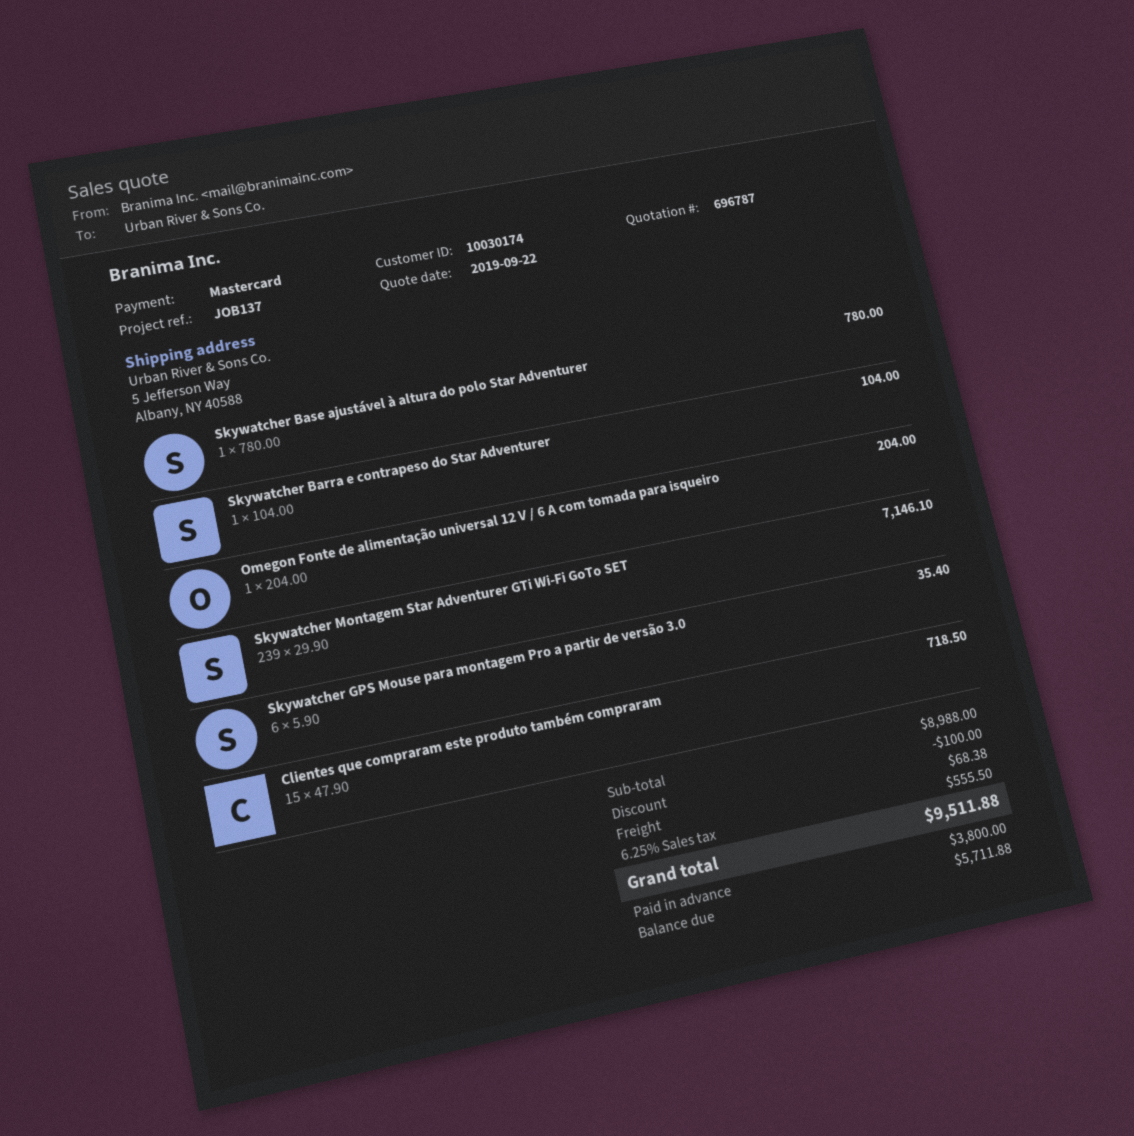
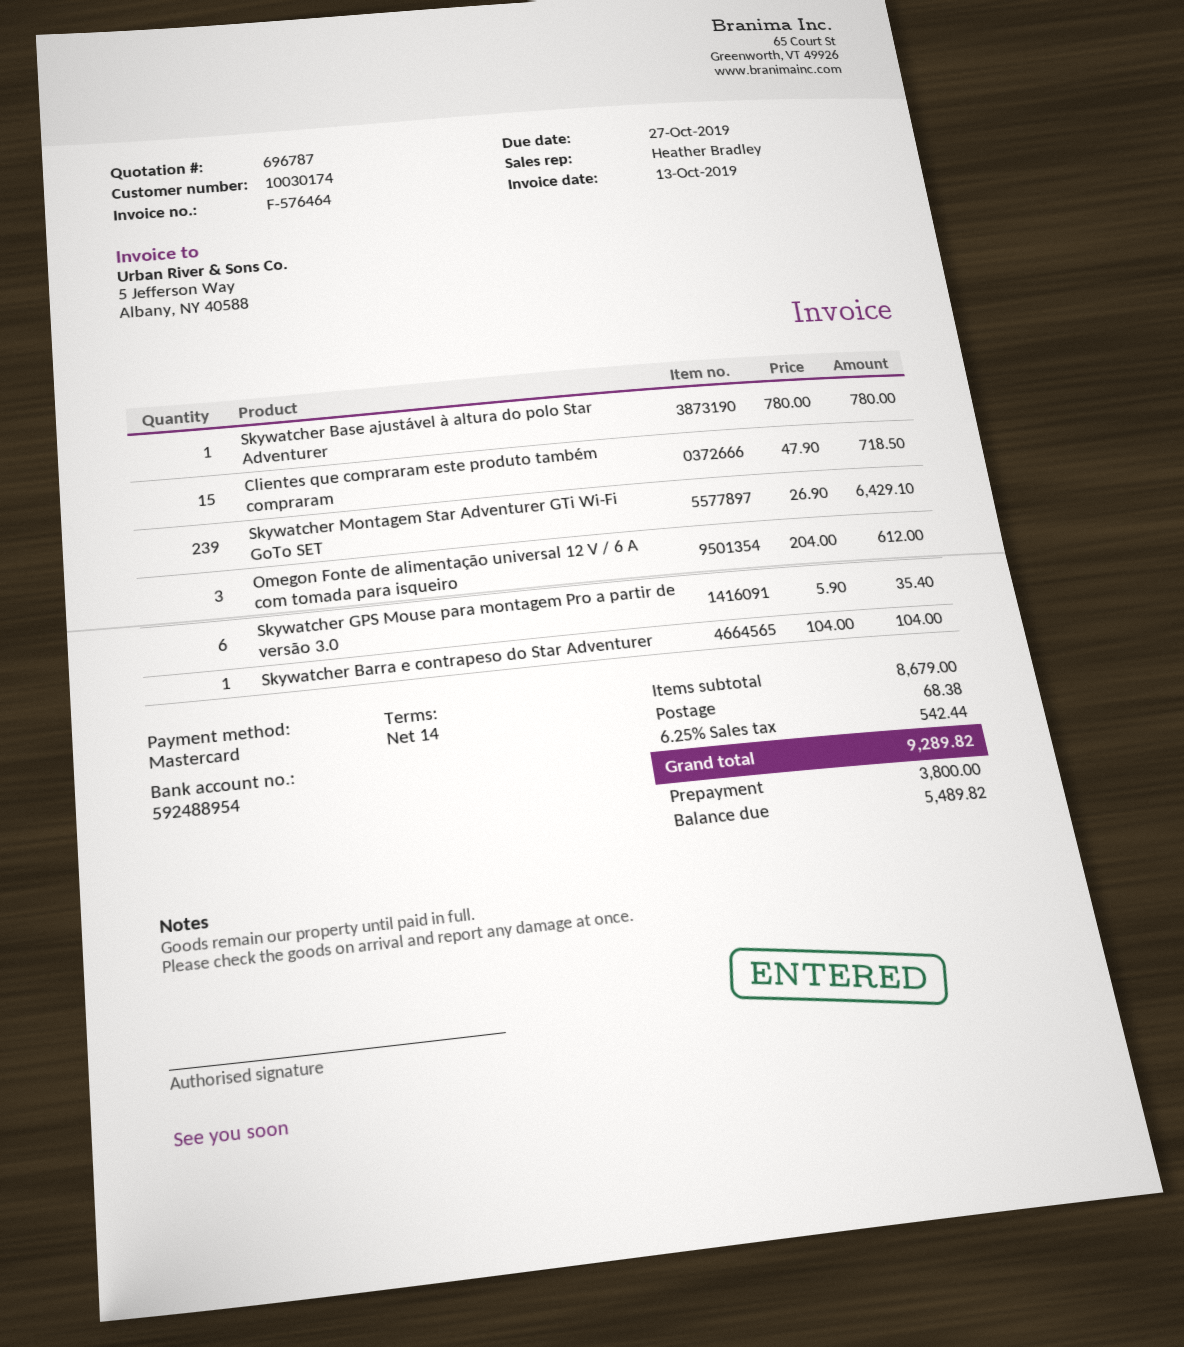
Omegon Fonte de alimentação universal 12 V / 6 A com tomada para isqueiro: 1 x 204.00 = 204.00 -> 3 x 204.00 = 612.00
Skywatcher Montagem Star Adventurer GTi Wi-Fi GoTo SET: 239 x 29.90 = 7146.10 -> 239 x 26.90 = 6429.10
subtotal: 8988.00 -> 8679.00
discount: 100.00 -> none
tax: 6.25% = 555.50 -> 6.25% = 542.44
total: 9511.88 -> 9289.82
balance: 5711.88 -> 5489.82

